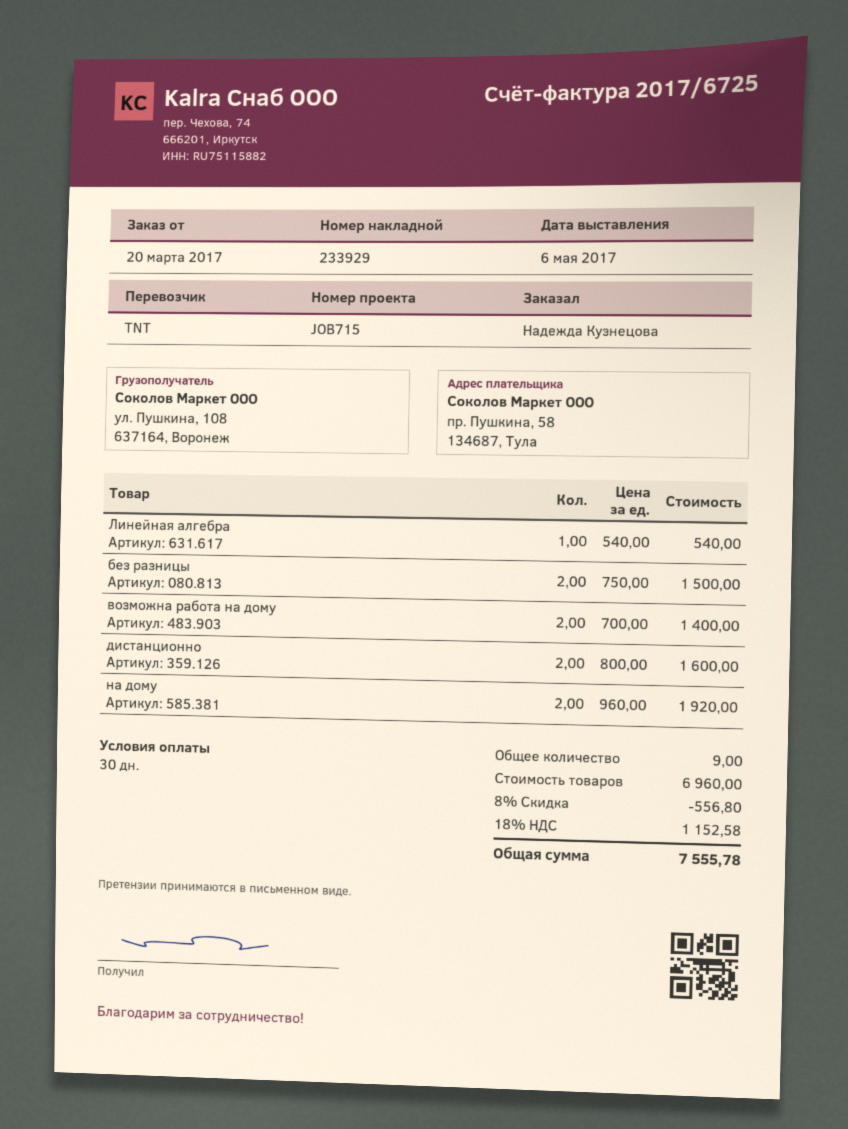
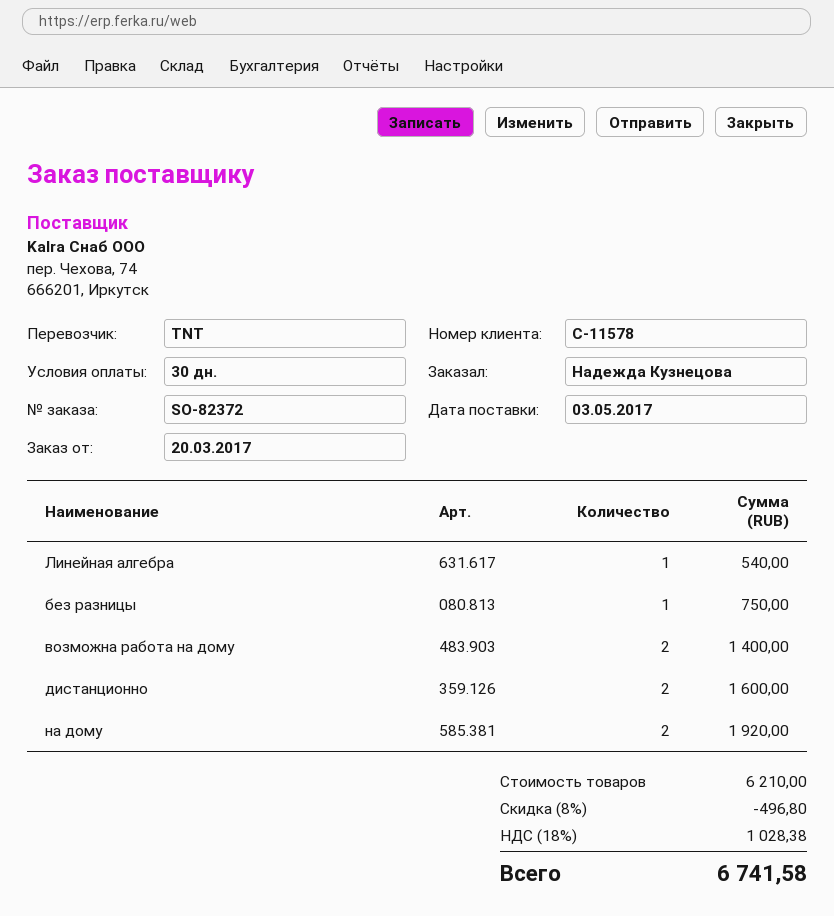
без разницы: 2 for 1500.00 -> 1 for 750.00
subtotal: 6960.00 -> 6210.00
discount: 8% = 556.80 -> 8% = 496.80
tax: 18% = 1152.58 -> 18% = 1028.38
total: 7555.78 -> 6741.58

